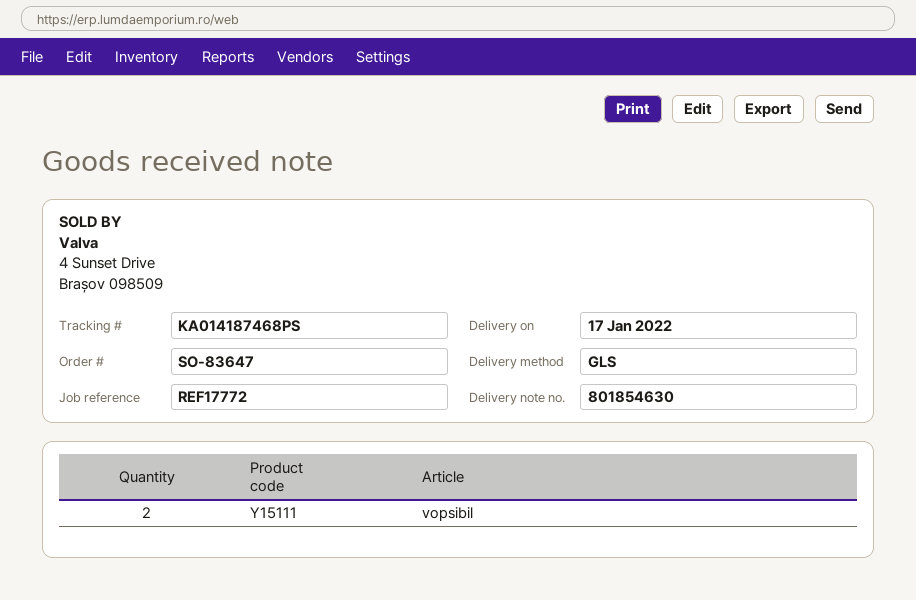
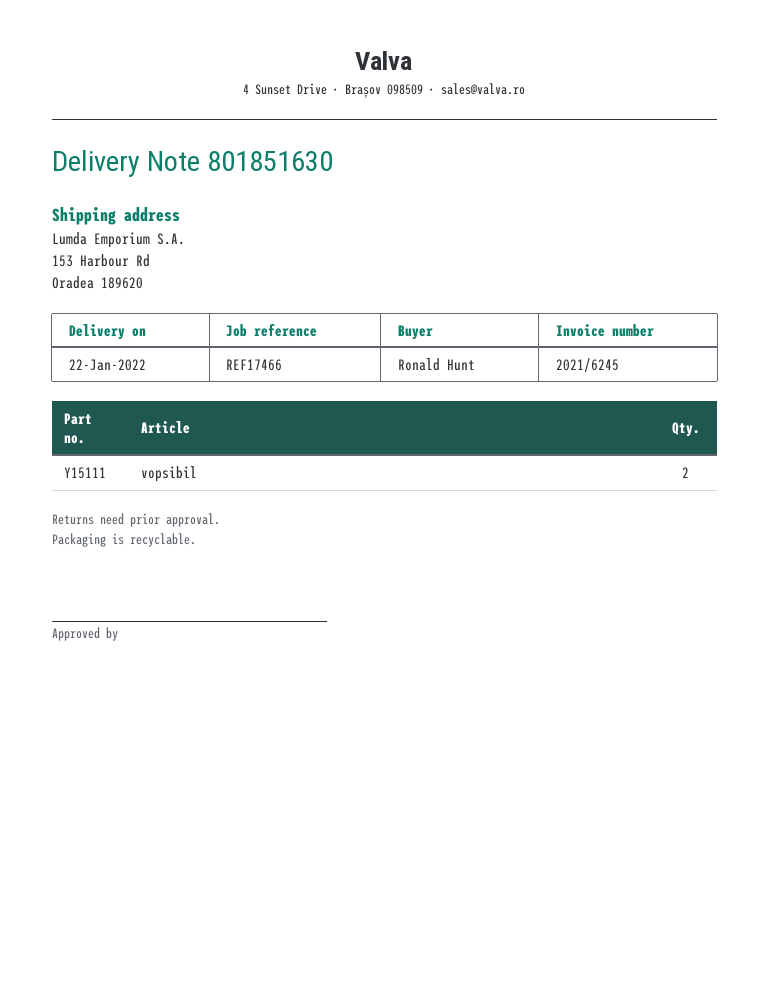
delivery note number: 801854630 -> 801851630
delivery date: 2022-01-17 -> 2022-01-22
reference: REF17772 -> REF17466

